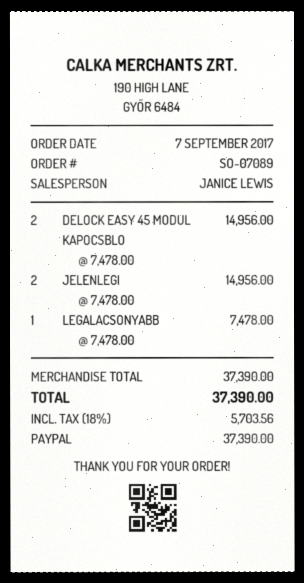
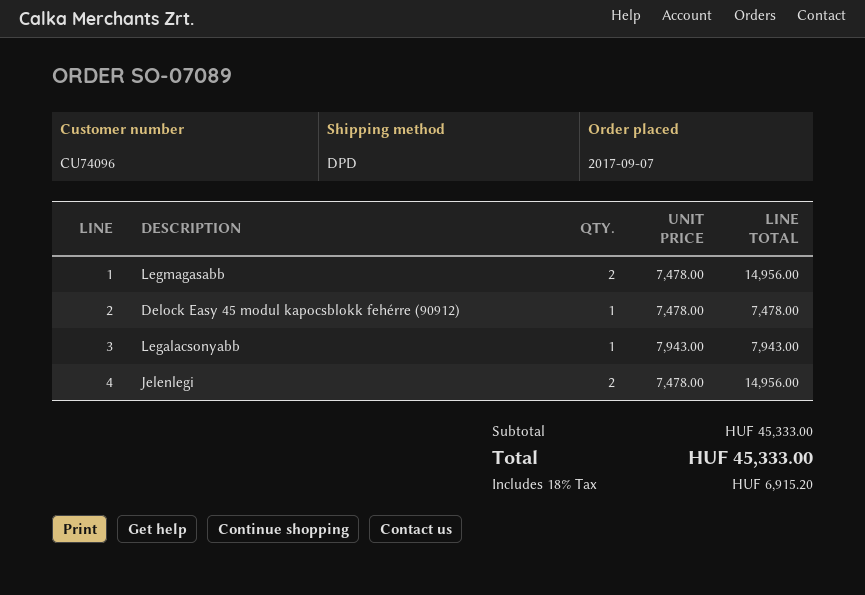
DELOCK EASY 45 MODUL KAPOCSBLO: 2 x 7478.00 = 14956.00 -> 1 x 7478.00 = 7478.00
LEGALACSONYABB: 1 x 7478.00 = 7478.00 -> 1 x 7943.00 = 7943.00
Legmagasabb: none -> 2 x 7478.00 = 14956.00
subtotal: 37390.00 -> 45333.00
tax: 18% = 5703.56 -> 18% = 6915.20
total: 37390.00 -> 45333.00

